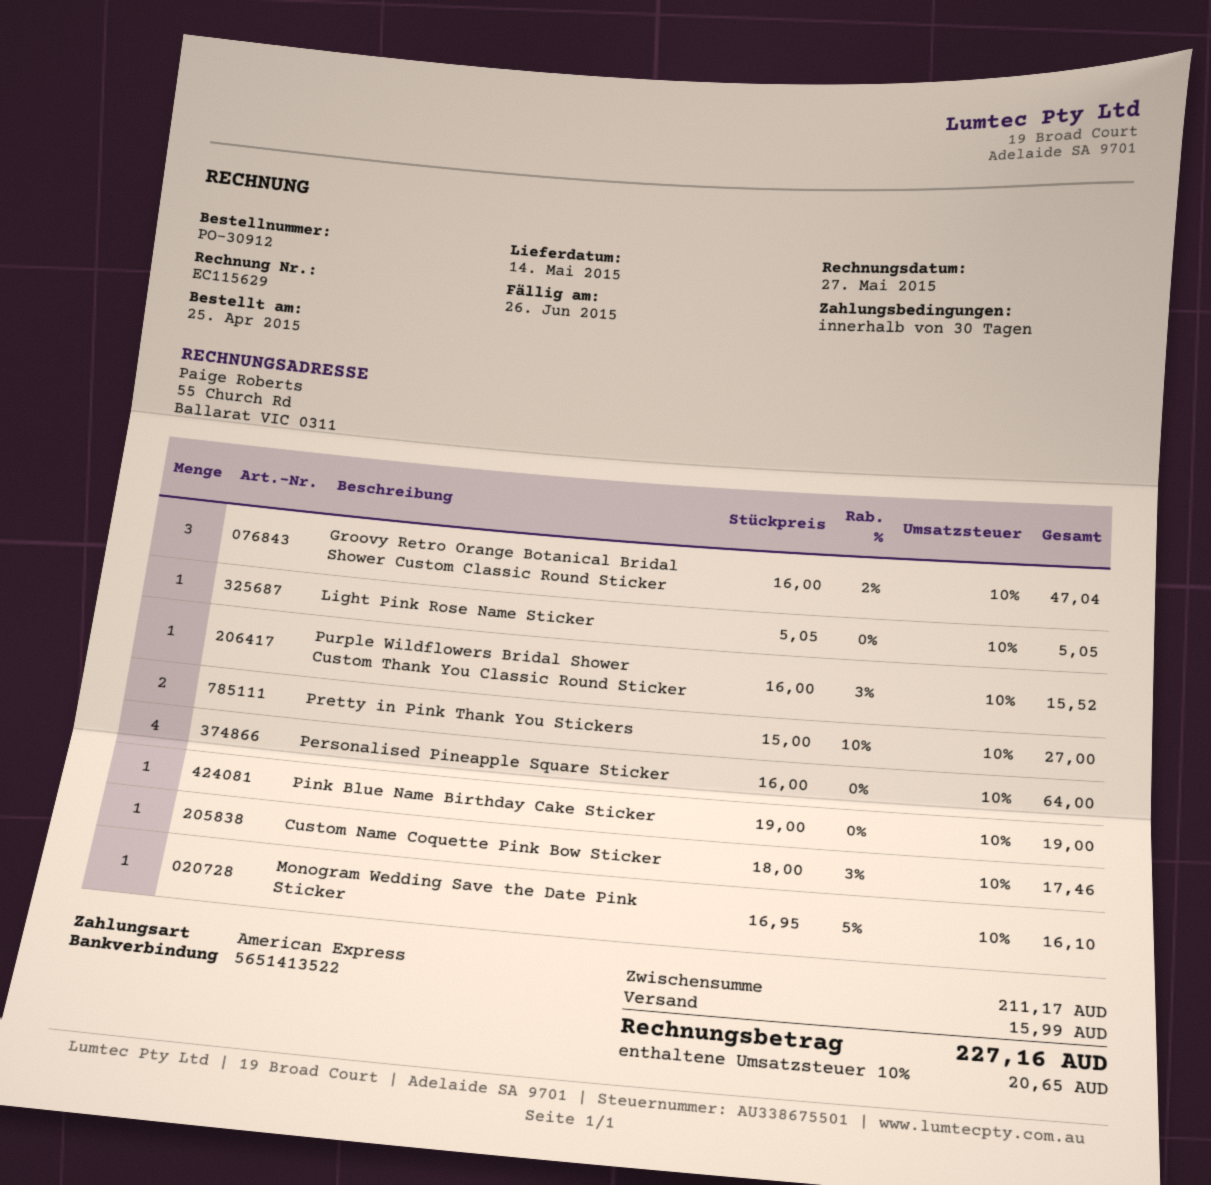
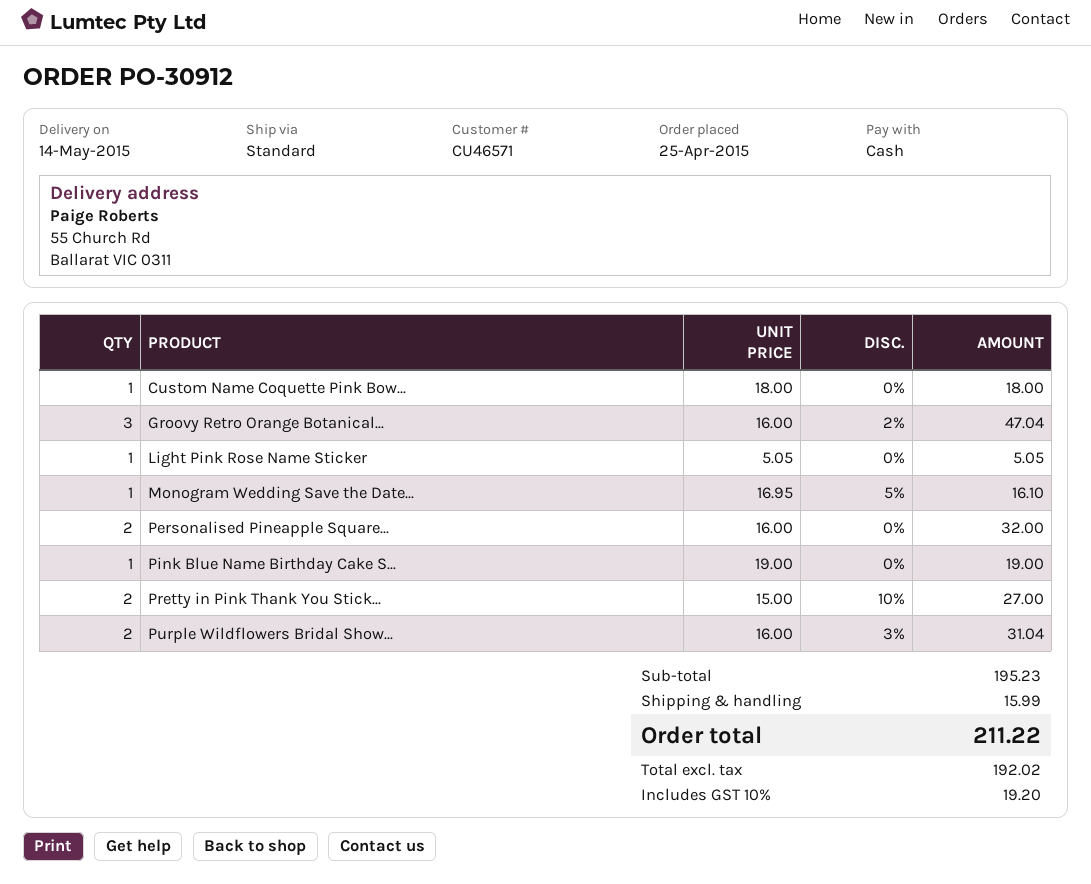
payment method: American Express -> cash
Purple Wildflowers Bridal Shower Custom Thank You Classic Round Sticker: 1 x 16.00 - 3% = 15.52 -> 2 x 16.00 - 3% = 31.04
Personalised Pineapple Square Sticker: 4 x 16.00 = 64.00 -> 2 x 16.00 = 32.00
Custom Name Coquette Pink Bow Sticker: 1 x 18.00 - 3% = 17.46 -> 1 x 18.00 = 18.00
subtotal: 211.17 -> 195.23
tax: 10% = 20.65 -> 10% = 19.20
total: 227.16 -> 211.22

